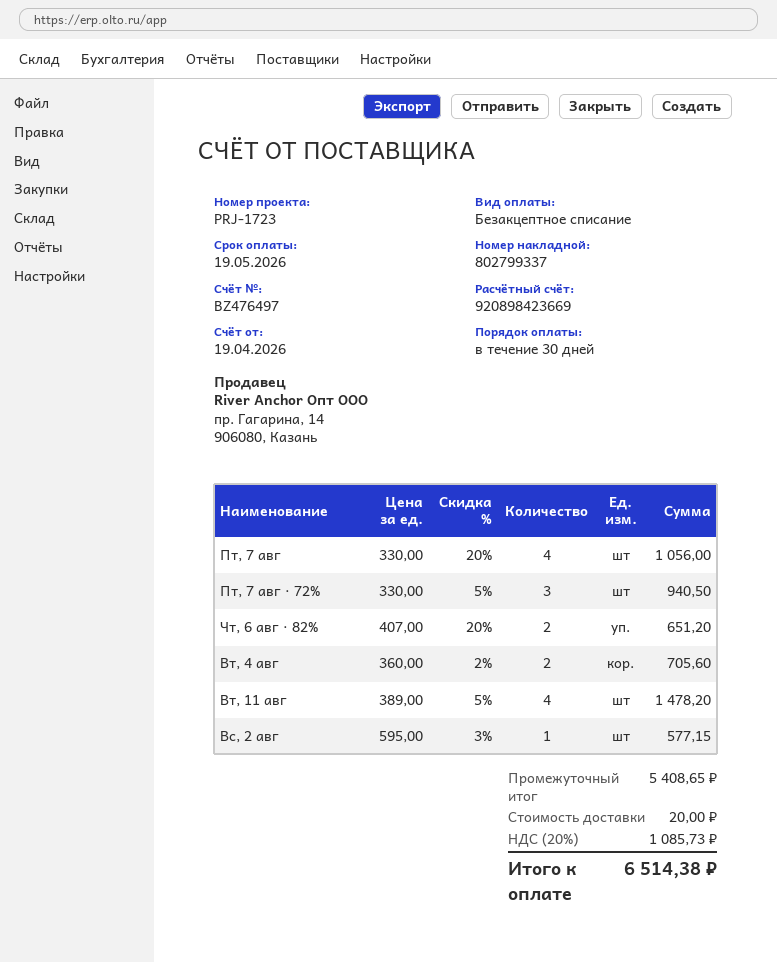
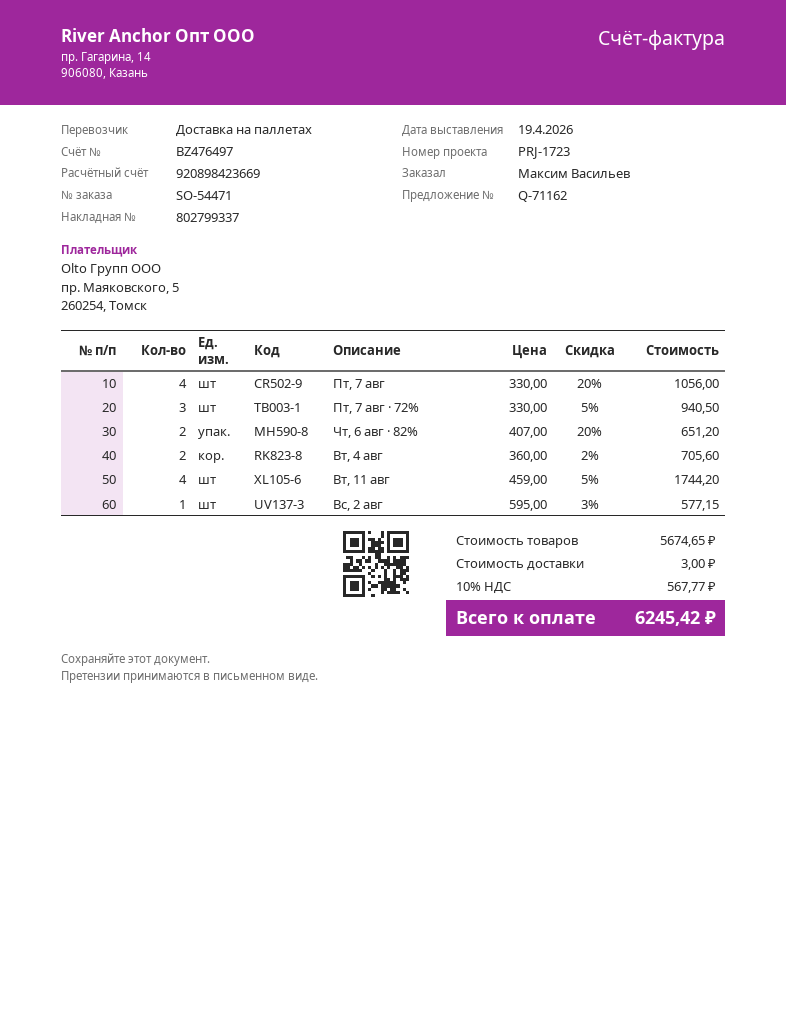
Вт, 11 авг: 4 x 389.00 - 5% = 1478.20 -> 4 x 459.00 - 5% = 1744.20
subtotal: 5408.65 -> 5674.65
shipping: 20.00 -> 3.00
tax: 20% = 1085.73 -> 10% = 567.77
total: 6514.38 -> 6245.42

